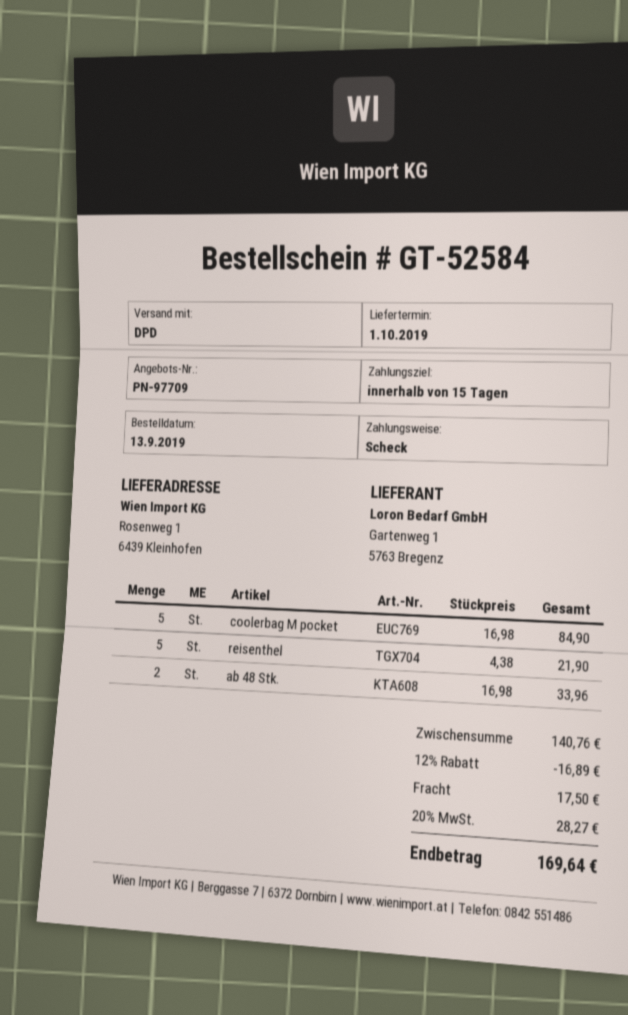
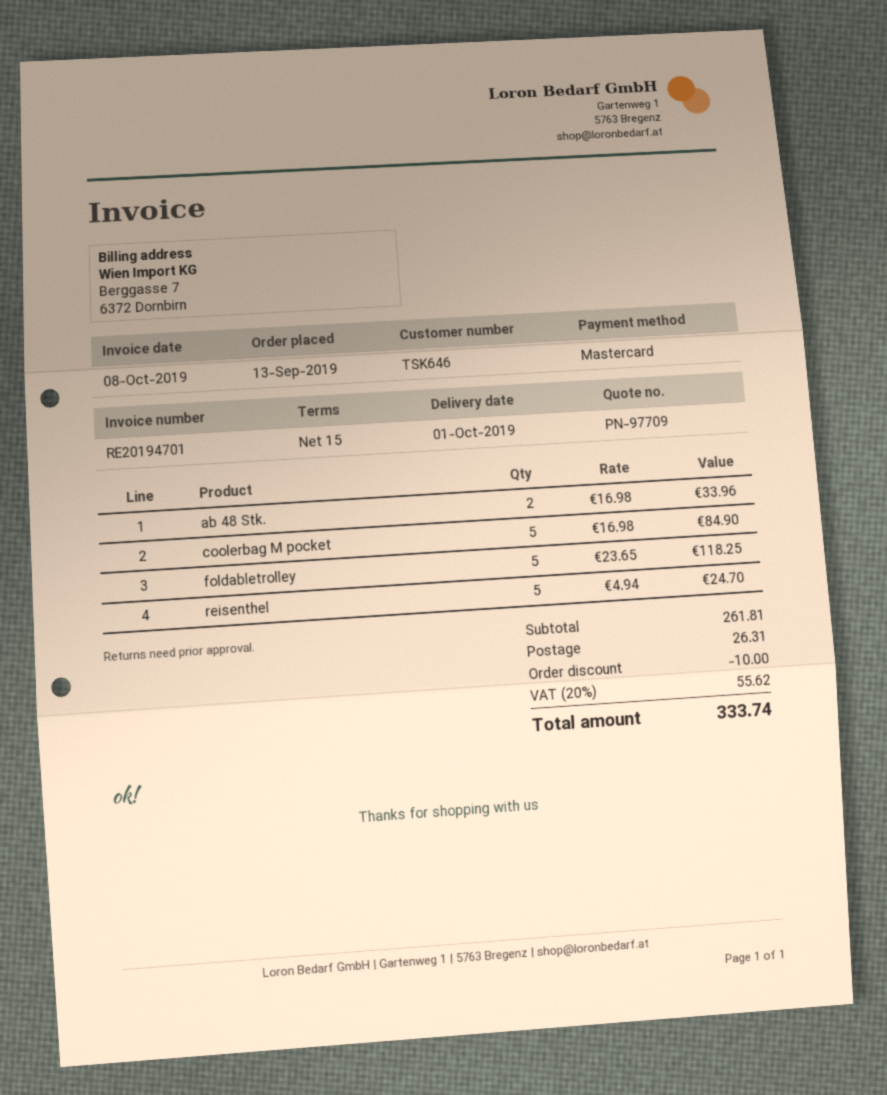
payment method: cheque -> Mastercard
reisenthel: 5 x 4.38 = 21.90 -> 5 x 4.94 = 24.70
foldabletrolley: none -> 5 x 23.65 = 118.25
subtotal: 140.76 -> 261.81
discount: 16.89 -> 10.00
shipping: 17.50 -> 26.31
tax: 20% = 28.27 -> 20% = 55.62
total: 169.64 -> 333.74

